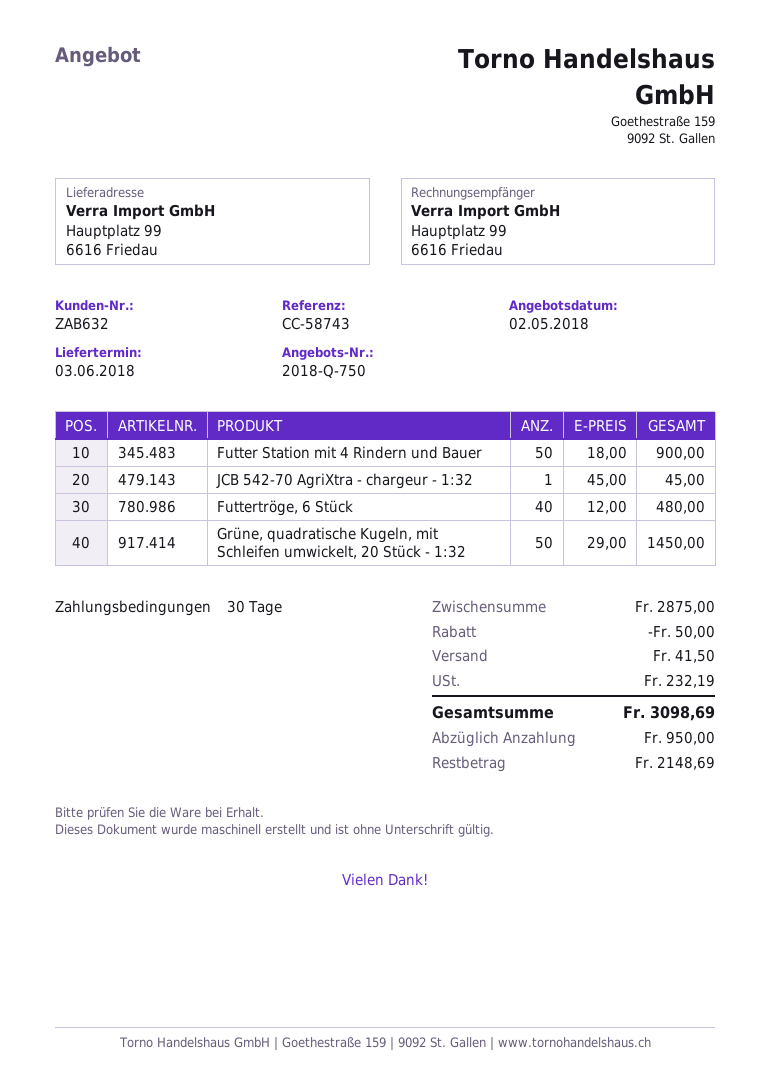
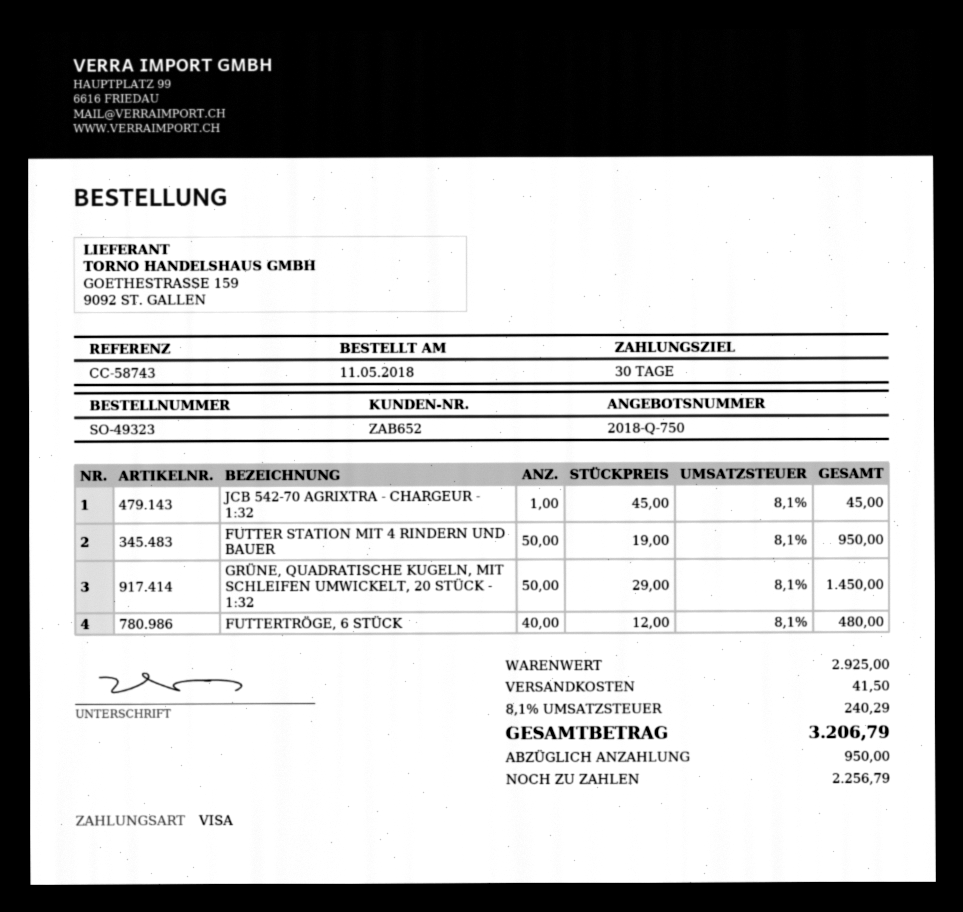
customer number: ZAB632 -> ZAB652
Futter Station mit 4 Rindern und Bauer: 50 x 18.00 = 900.00 -> 50 x 19.00 = 950.00
subtotal: 2875.00 -> 2925.00
discount: 50.00 -> none
tax: 232.19 -> 240.29
total: 3098.69 -> 3206.79
balance: 2148.69 -> 2256.79

